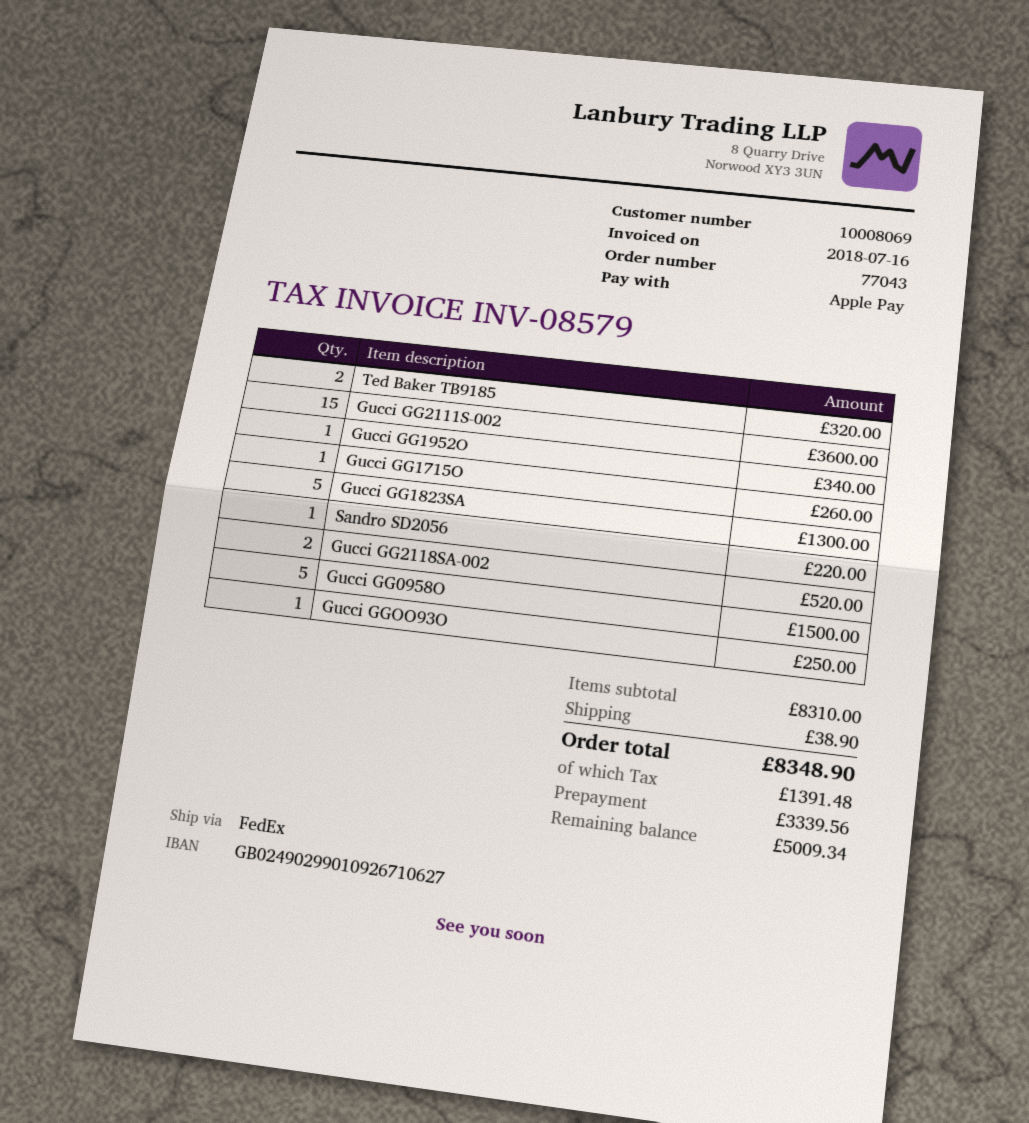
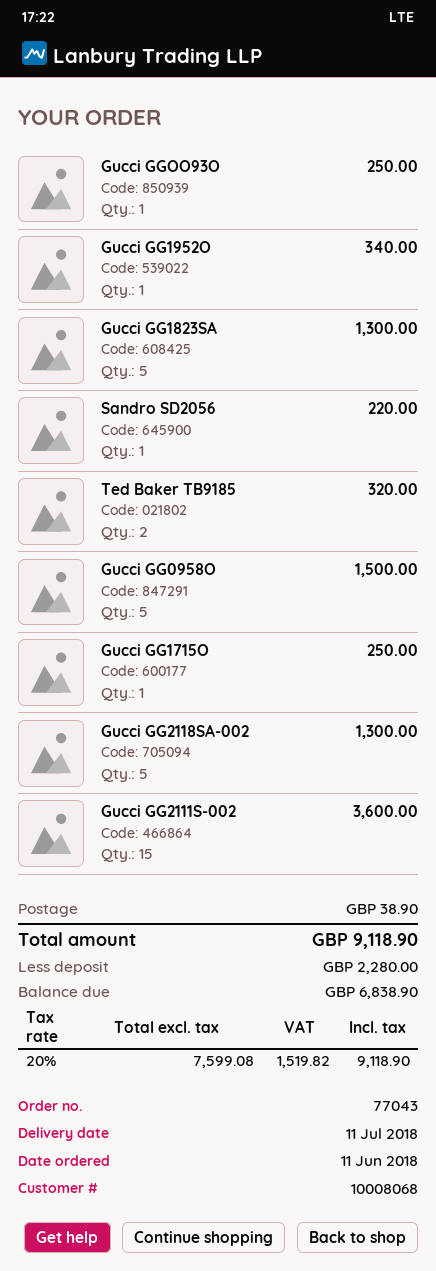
customer number: 10008069 -> 10008068
Gucci GG1715O: 1 for 260.00 -> 1 for 250.00
Gucci GG2118SA-002: 2 for 520.00 -> 5 for 1300.00
tax: 1391.48 -> 1519.82
total: 8348.90 -> 9118.90
deposit: 3339.56 -> 2280.00
balance: 5009.34 -> 6838.90

